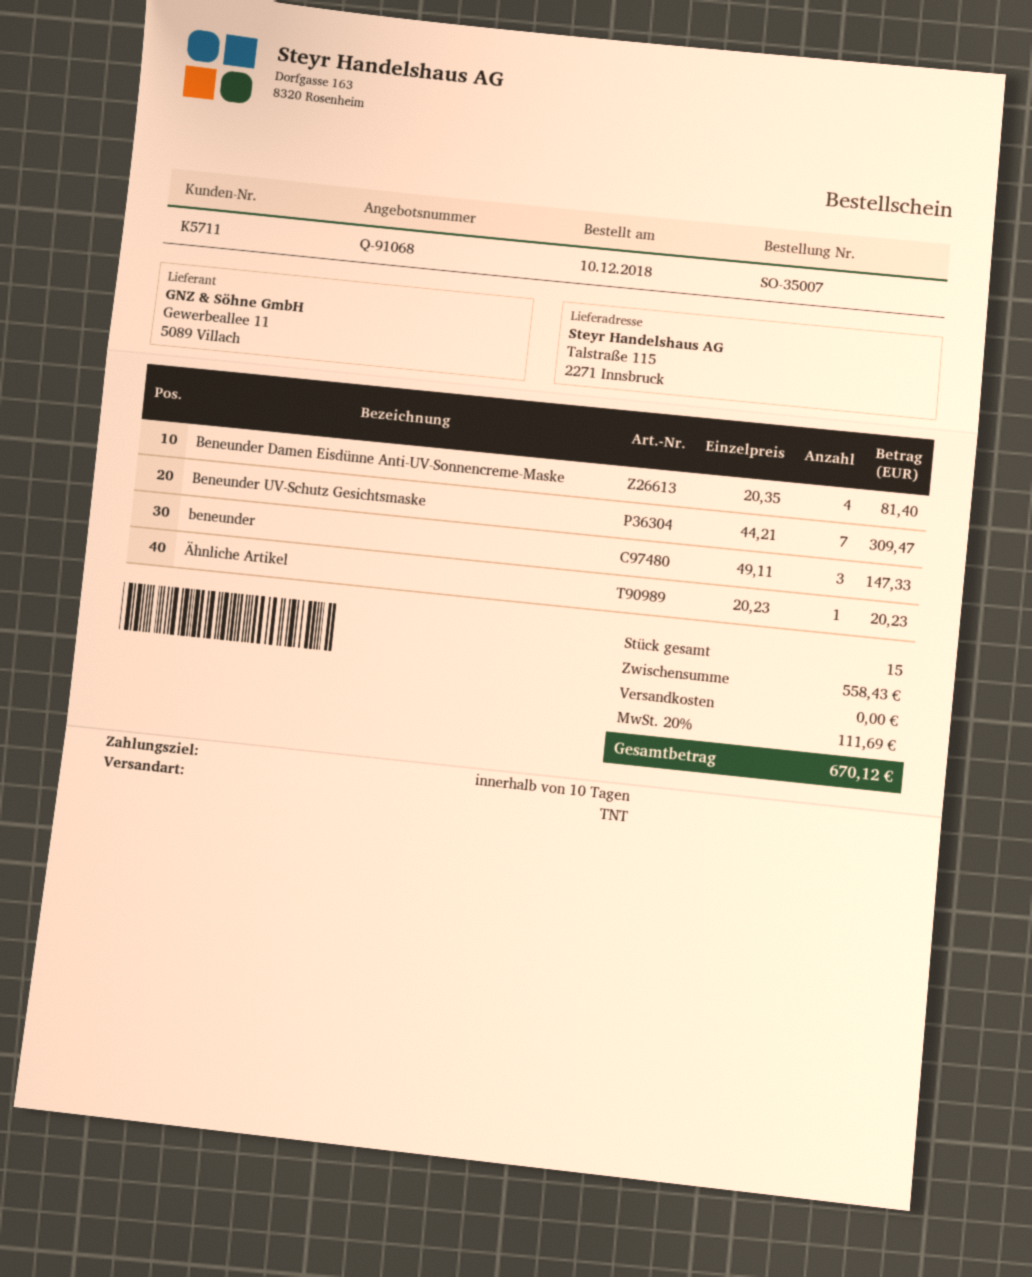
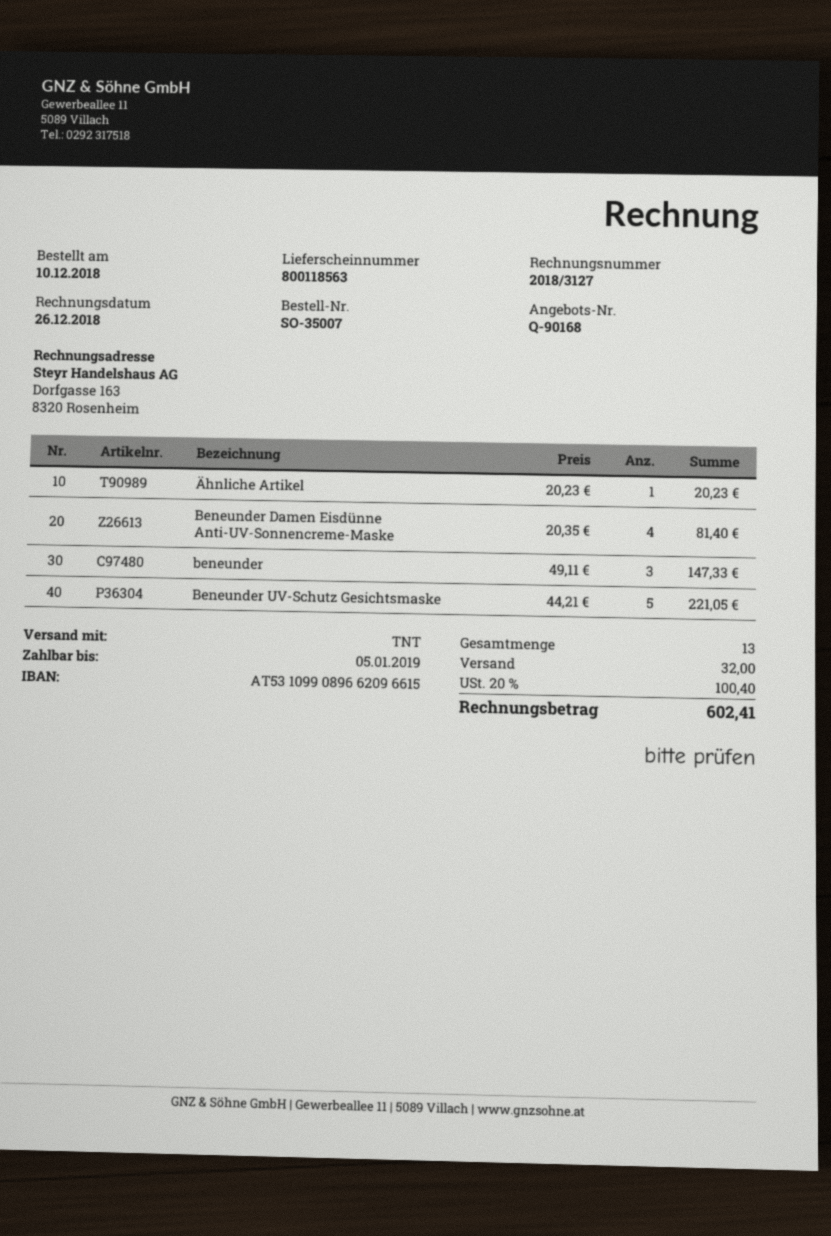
quote number: Q-91068 -> Q-90168
Beneunder UV-Schutz Gesichtsmaske: 7 x 44.21 = 309.47 -> 5 x 44.21 = 221.05
total quantity: 15 -> 13
shipping: 0.00 -> 32.00
tax: 20% = 111.69 -> 20% = 100.40
total: 670.12 -> 602.41

